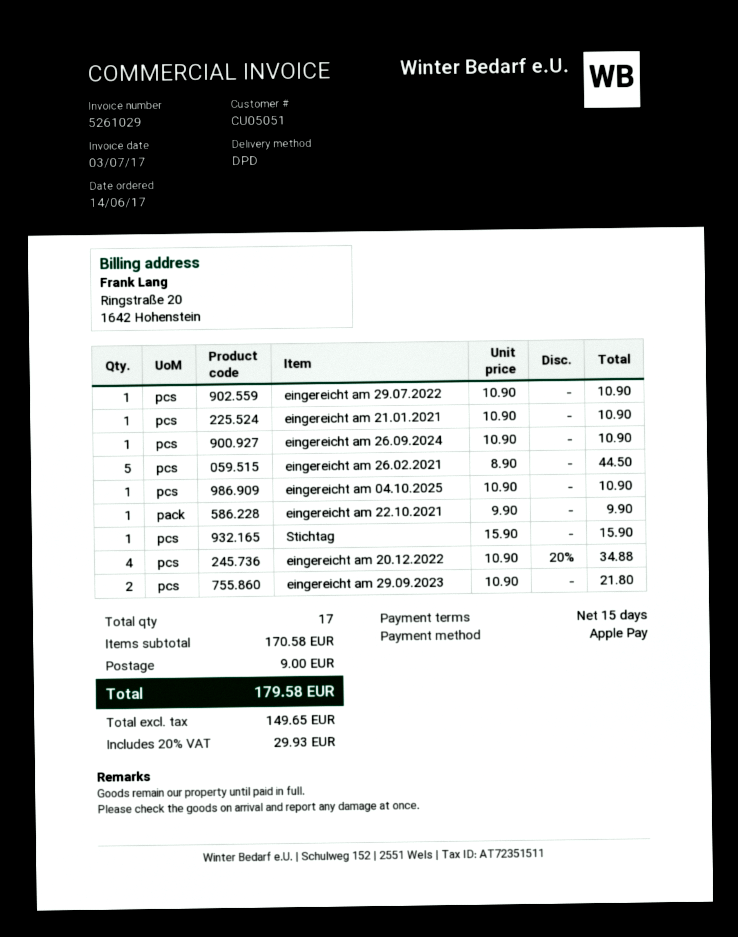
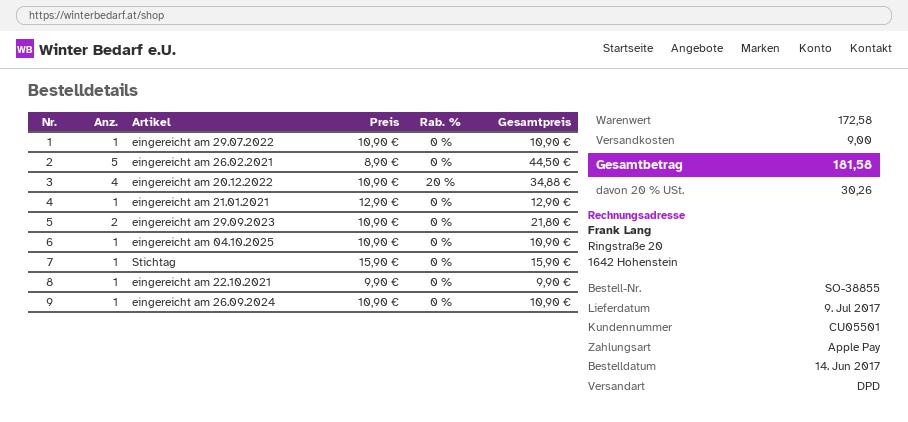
customer number: CU05051 -> CU05501
eingereicht am 21.01.2021: 1 x 10.90 = 10.90 -> 1 x 12.90 = 12.90
subtotal: 170.58 -> 172.58
tax: 20% = 29.93 -> 20% = 30.26
total: 179.58 -> 181.58

